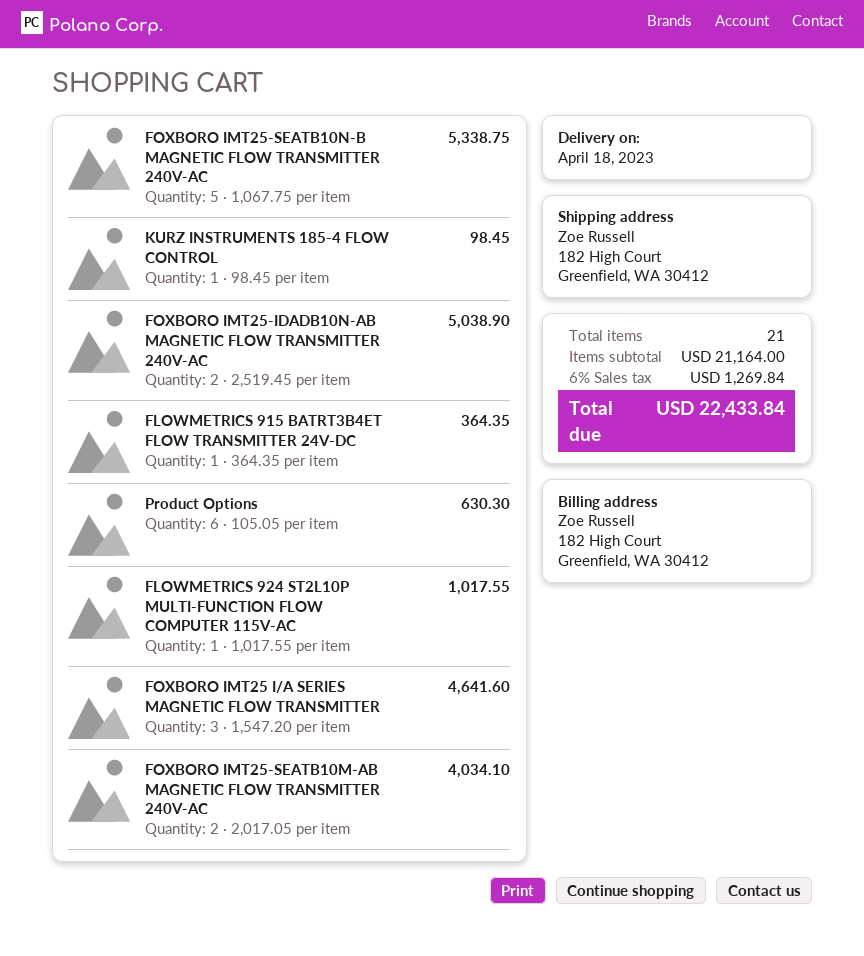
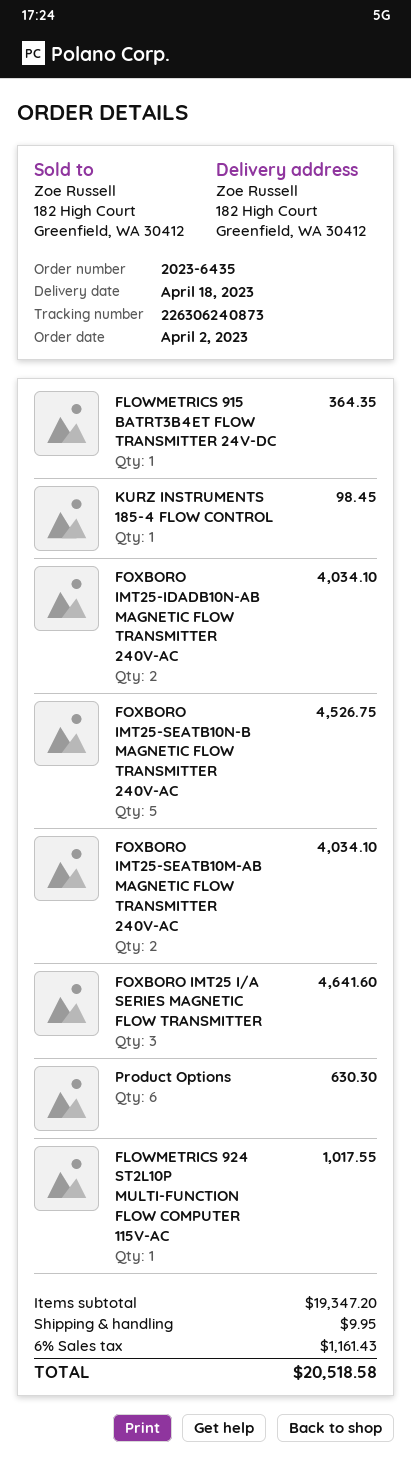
FOXBORO IMT25-SEATB10N-B MAGNETIC FLOW TRANSMITTER 240V-AC: 5 for 5338.75 -> 5 for 4526.75
FOXBORO IMT25-IDADB10N-AB MAGNETIC FLOW TRANSMITTER 240V-AC: 2 for 5038.90 -> 2 for 4034.10
subtotal: 21164.00 -> 19347.20
shipping: none -> 9.95
tax: 6% = 1269.84 -> 6% = 1161.43
total: 22433.84 -> 20518.58

